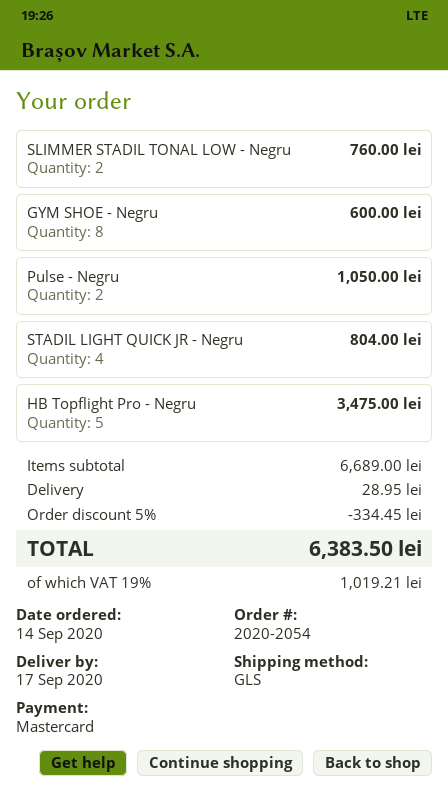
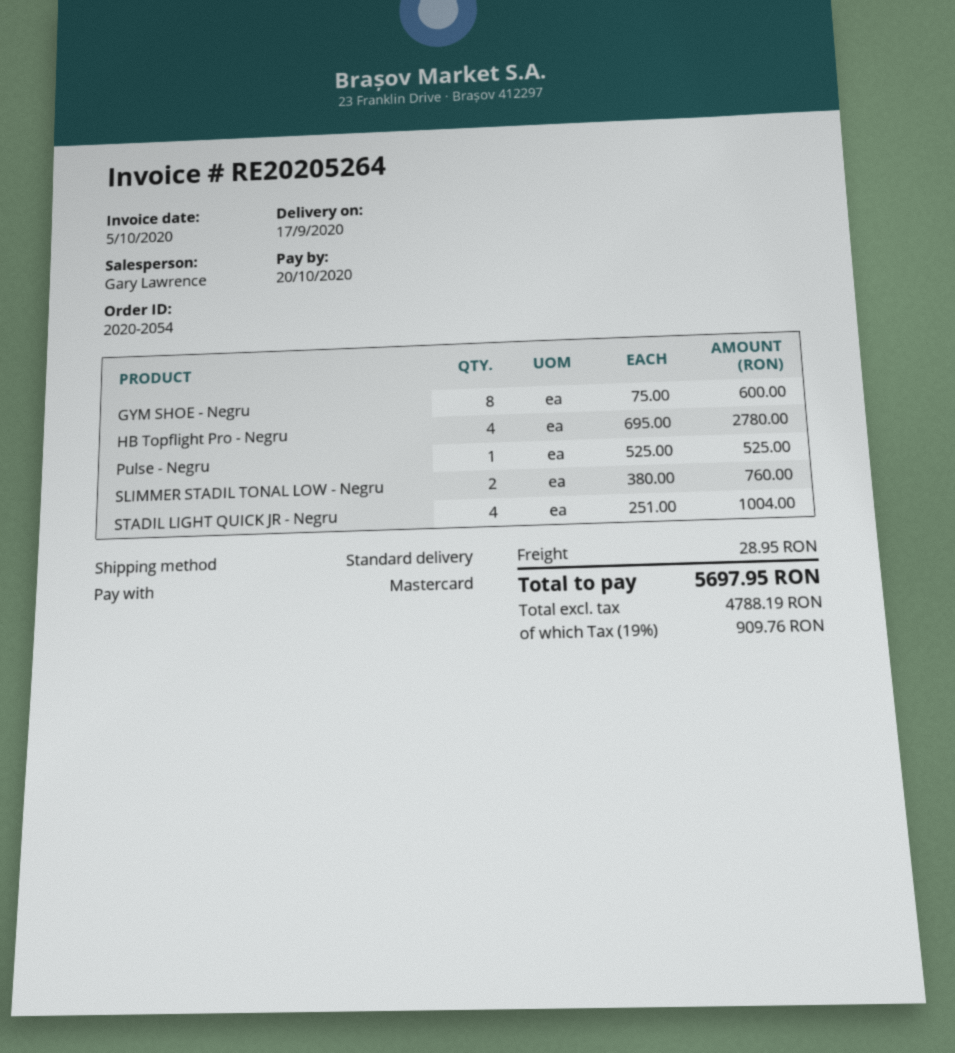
shipping method: GLS -> standard
Pulse - Negru: 2 for 1050.00 -> 1 for 525.00
STADIL LIGHT QUICK JR - Negru: 4 for 804.00 -> 4 for 1004.00
HB Topflight Pro - Negru: 5 for 3475.00 -> 4 for 2780.00
discount: 5% = 334.45 -> none
tax: 19% = 1019.21 -> 19% = 909.76
total: 6383.50 -> 5697.95

